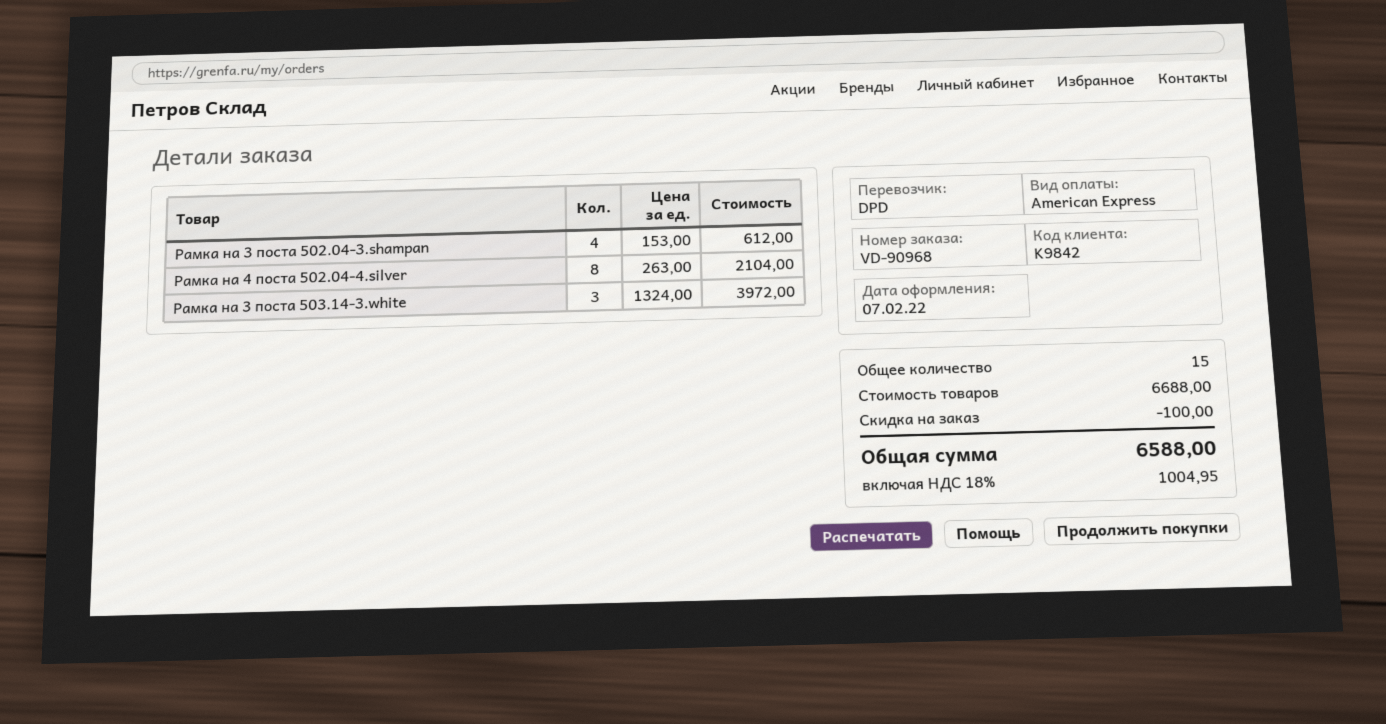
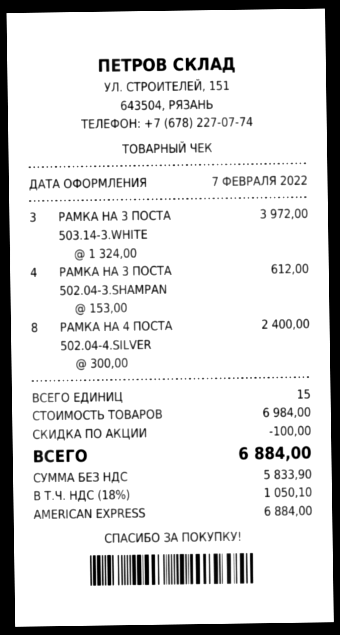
Рамка на 4 поста 502.04-4.silver: 8 x 263.00 = 2104.00 -> 8 x 300.00 = 2400.00
subtotal: 6688.00 -> 6984.00
tax: 18% = 1004.95 -> 18% = 1050.10
total: 6588.00 -> 6884.00

